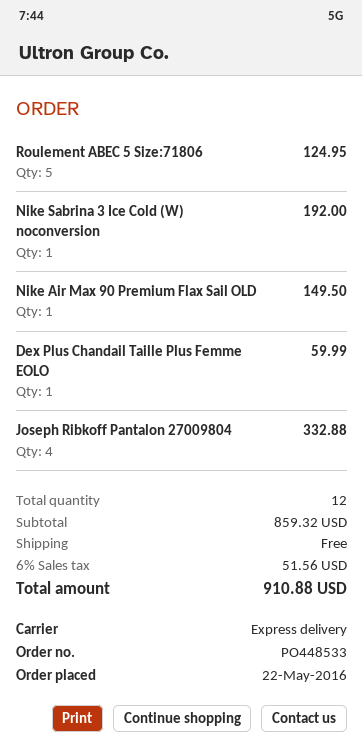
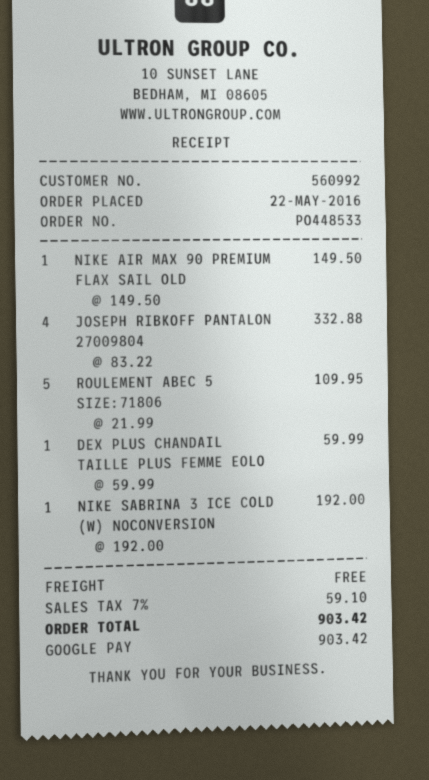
Roulement ABEC 5 Size:71806: 5 for 124.95 -> 5 for 109.95
tax: 6% = 51.56 -> 7% = 59.10
total: 910.88 -> 903.42

